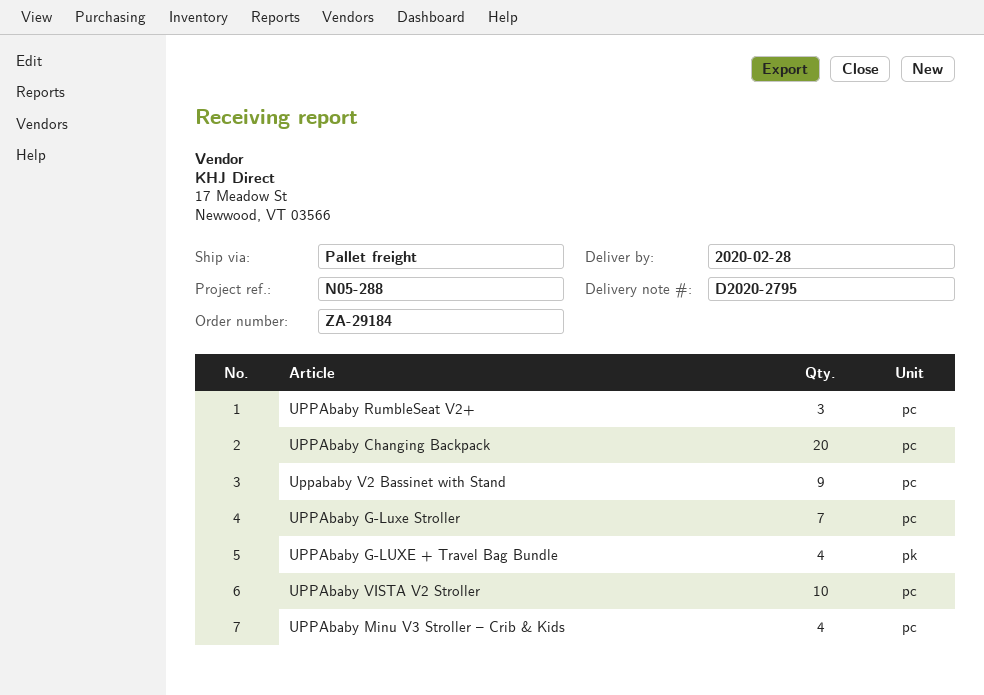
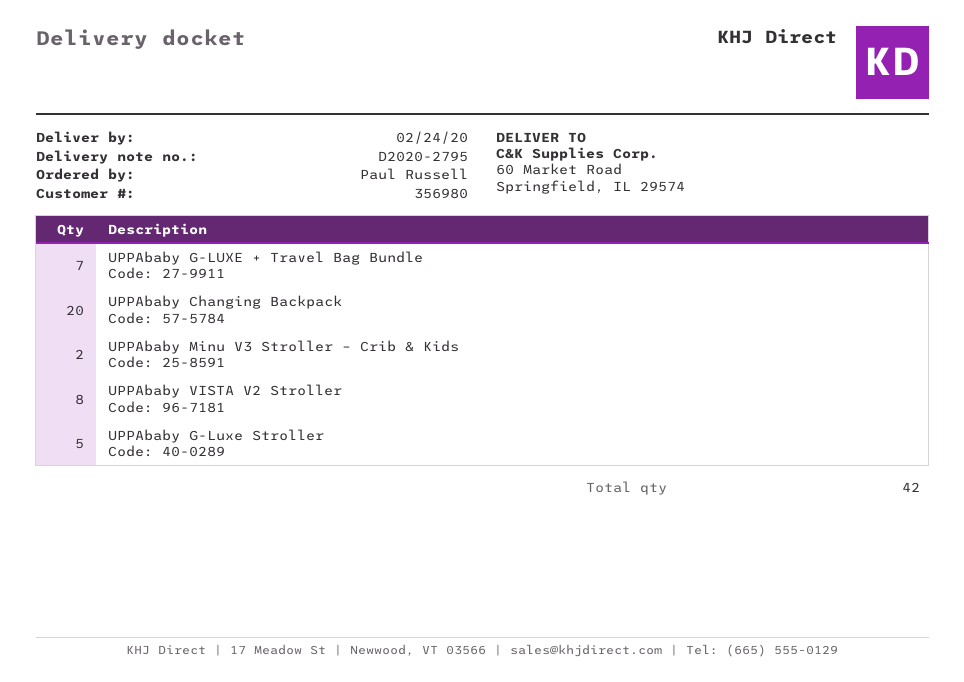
delivery date: 2020-02-28 -> 2020-02-24
UPPAbaby RumbleSeat V2+: 3 -> none
Uppababy V2 Bassinet with Stand: 9 -> none
UPPAbaby G-Luxe Stroller: 7 -> 5
UPPAbaby G-LUXE + Travel Bag Bundle: 4 -> 7
UPPAbaby VISTA V2 Stroller: 10 -> 8
UPPAbaby Minu V3 Stroller – Crib & Kids: 4 -> 2

